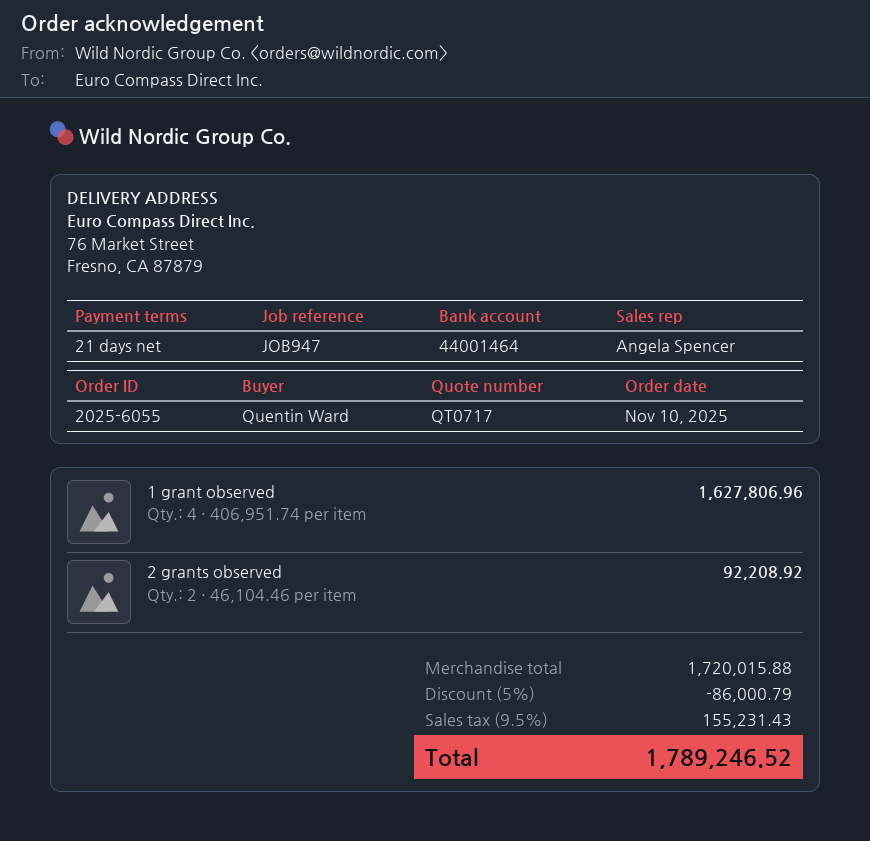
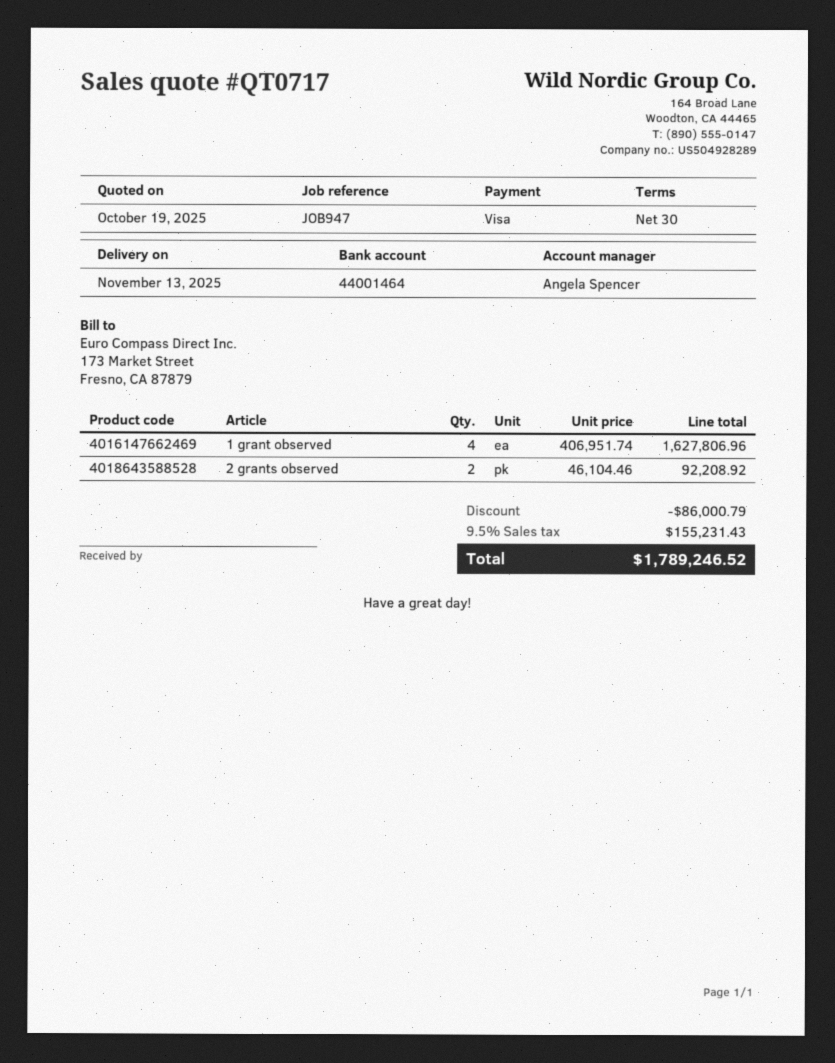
payment terms: 21 days -> 30 days

